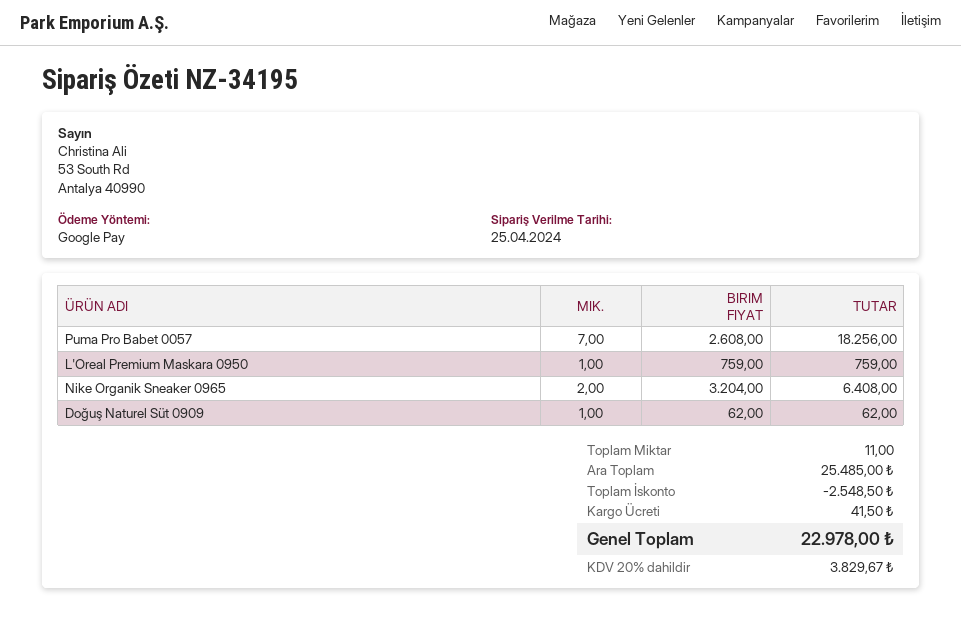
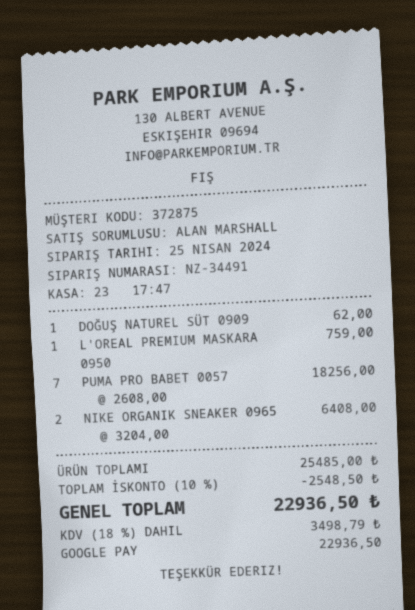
order number: NZ-34195 -> NZ-34491
shipping: 41.50 -> none
tax: 20% = 3829.67 -> 18% = 3498.79
total: 22978.00 -> 22936.50

